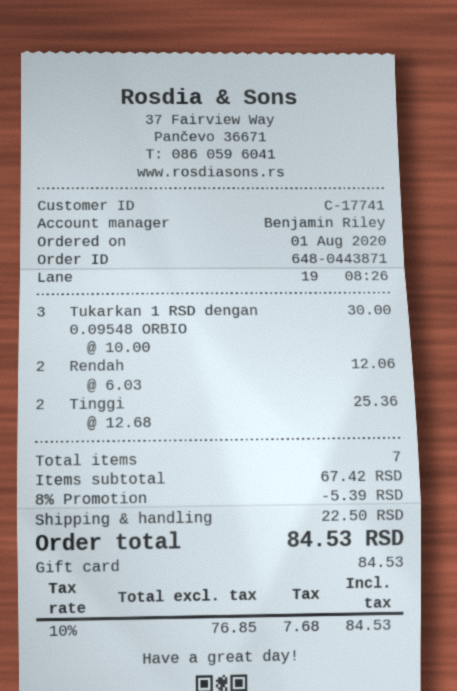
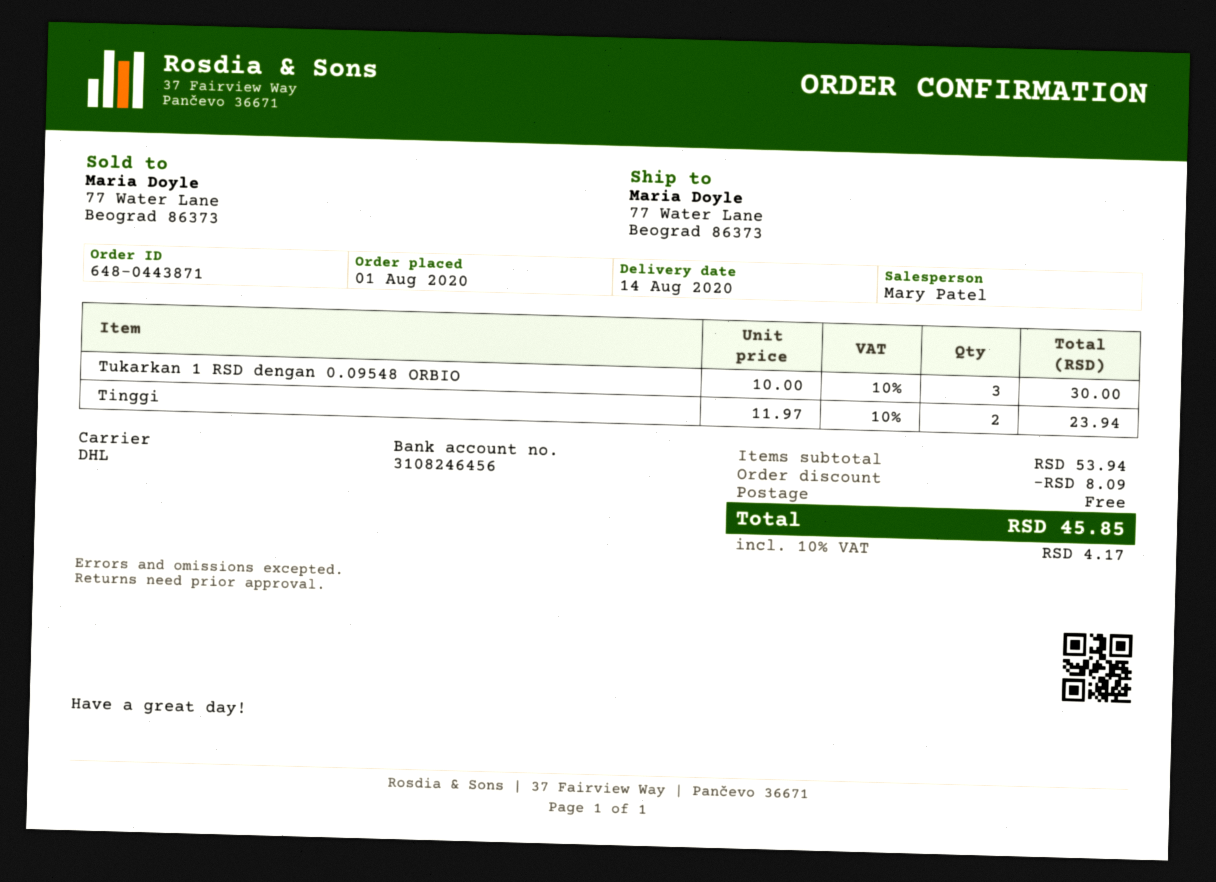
sales rep: Benjamin Riley -> Mary Patel
Rendah: 2 x 6.03 = 12.06 -> none
Tinggi: 2 x 12.68 = 25.36 -> 2 x 11.97 = 23.94
subtotal: 67.42 -> 53.94
discount: 5.39 -> 8.09
shipping: 22.50 -> 0.00
tax: 10% = 7.68 -> 10% = 4.17
total: 84.53 -> 45.85

